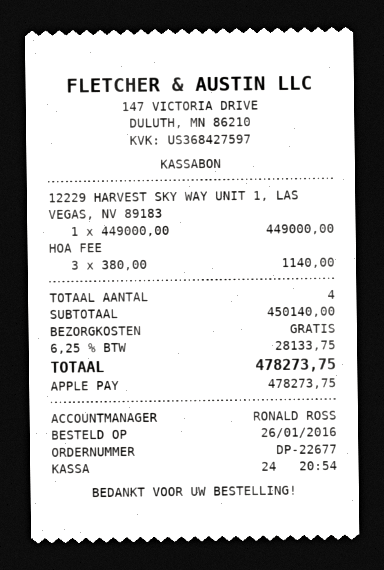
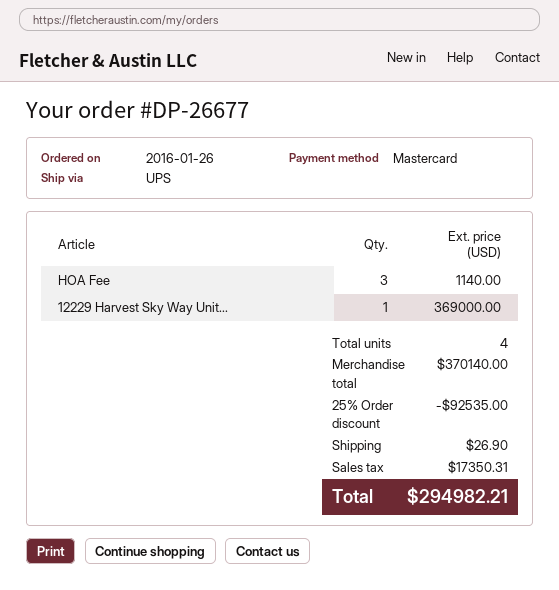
order number: DP-22677 -> DP-26677
payment method: Apple Pay -> Mastercard
12229 HARVEST SKY WAY UNIT 1, LAS VEGAS, NV 89183: 1 for 449000.00 -> 1 for 369000.00
subtotal: 450140.00 -> 370140.00
discount: none -> 25% = 92535.00
shipping: 0.00 -> 26.90
tax: 28133.75 -> 17350.31
total: 478273.75 -> 294982.21

